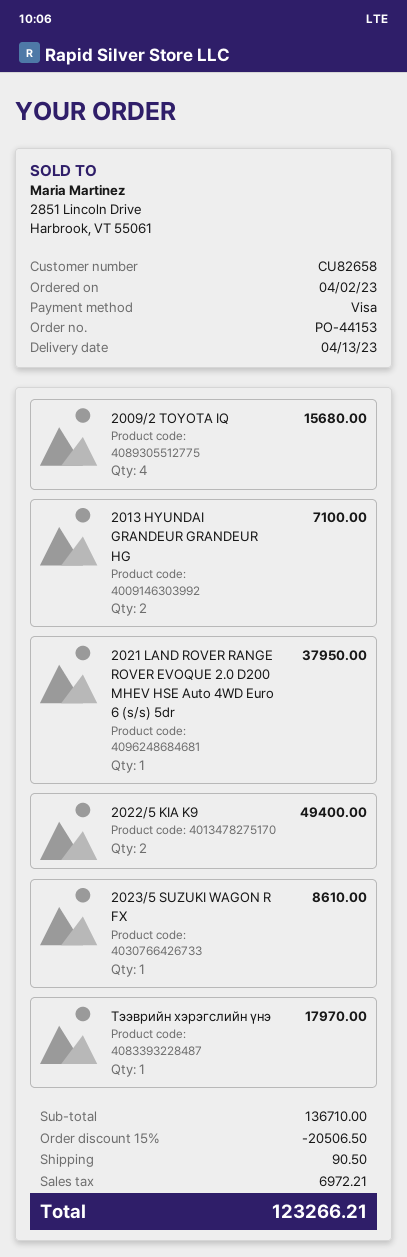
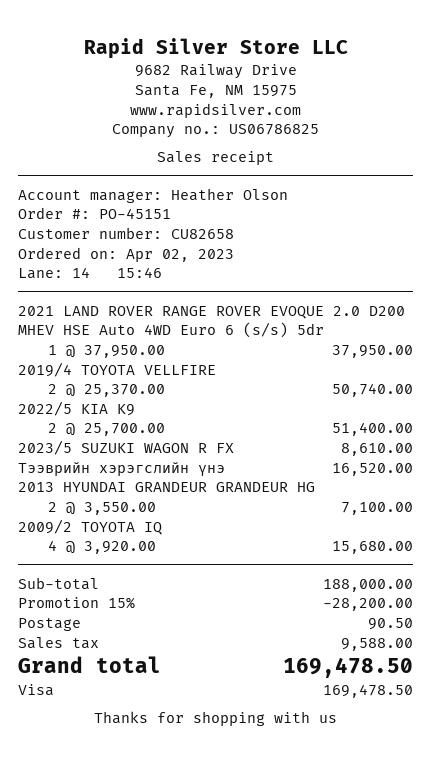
order number: PO-44153 -> PO-45151
2022/5 KIA K9: 2 for 49400.00 -> 2 for 51400.00
Тээврийн хэрэгслийн үнэ: 1 for 17970.00 -> 1 for 16520.00
2019/4 TOYOTA VELLFIRE: none -> 2 for 50740.00
subtotal: 136710.00 -> 188000.00
discount: 15% = 20506.50 -> 15% = 28200.00
tax: 6972.21 -> 9588.00
total: 123266.21 -> 169478.50

